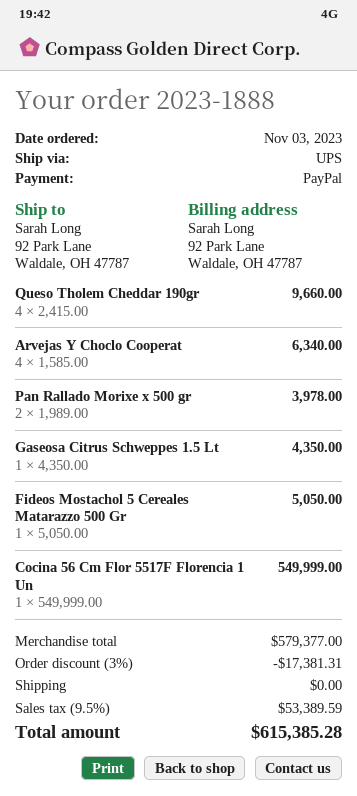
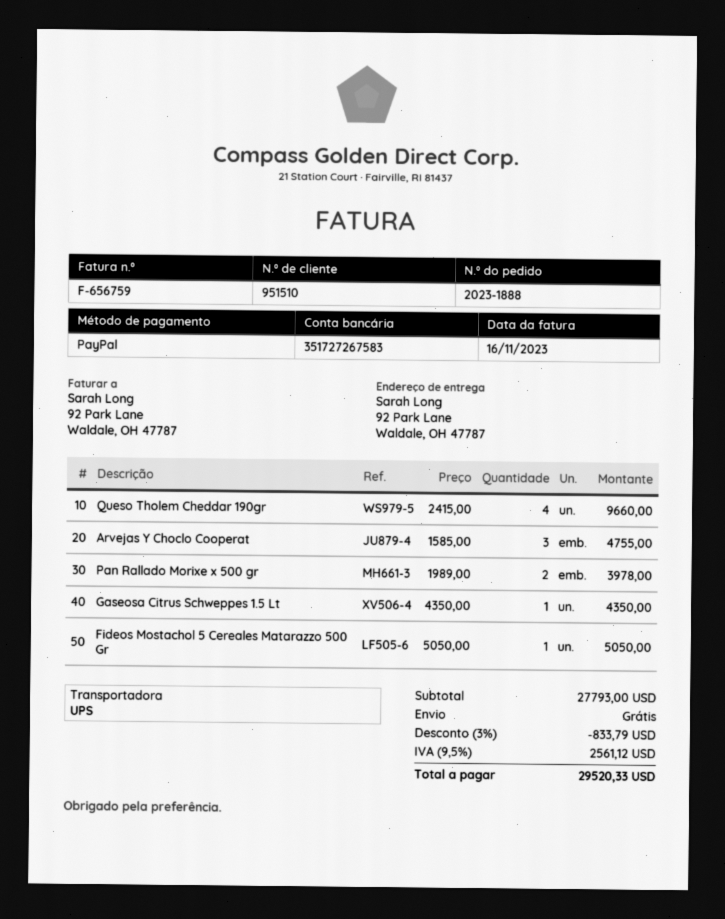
Arvejas Y Choclo Cooperat: 4 x 1585.00 = 6340.00 -> 3 x 1585.00 = 4755.00
Cocina 56 Cm Flor 5517F Florencia 1 Un: 1 x 549999.00 = 549999.00 -> none
subtotal: 579377.00 -> 27793.00
discount: 3% = 17381.31 -> 3% = 833.79
tax: 9.5% = 53389.59 -> 9.5% = 2561.12
total: 615385.28 -> 29520.33

